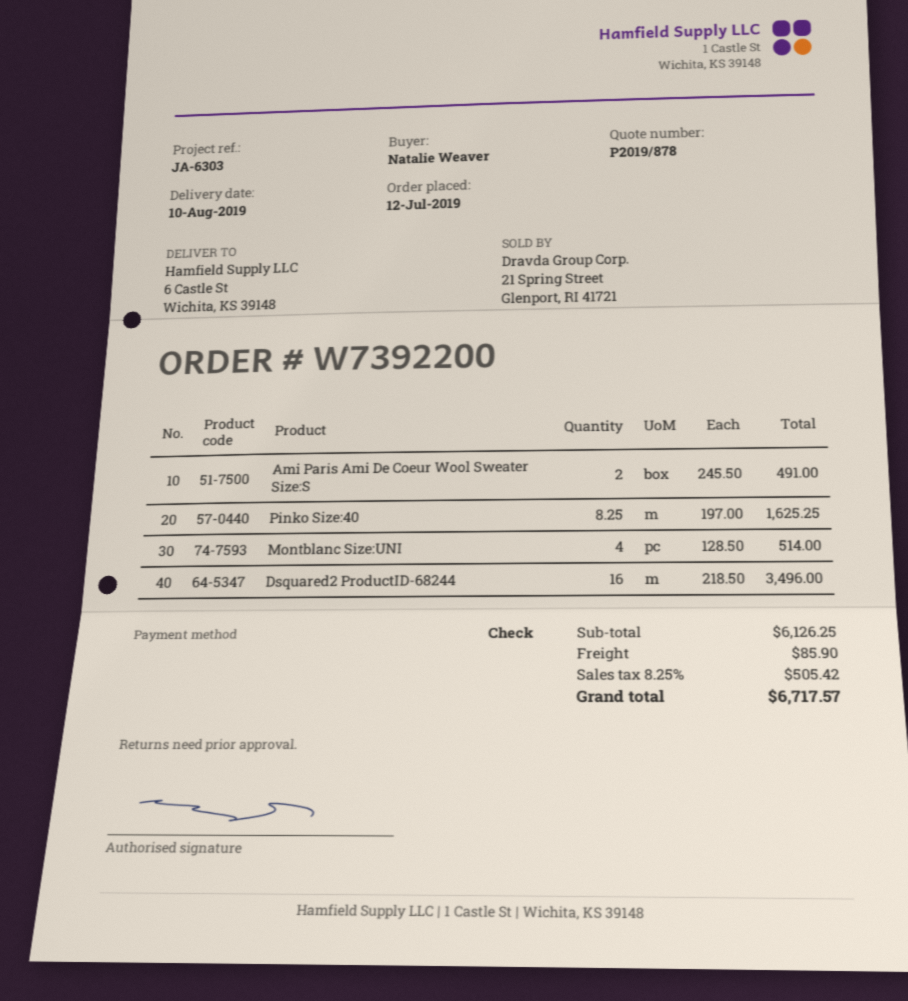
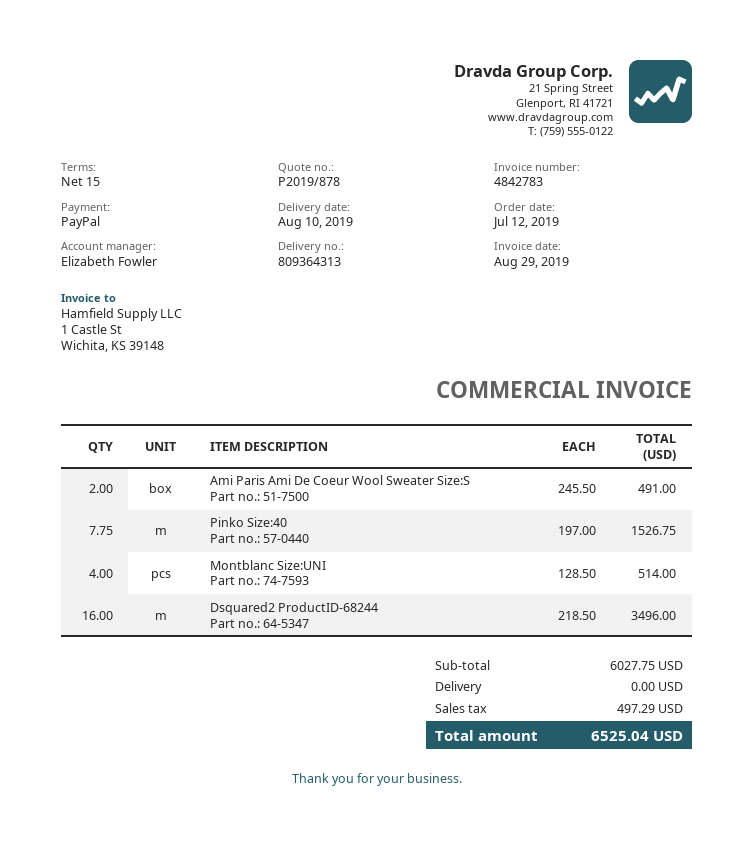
payment method: cheque -> PayPal
Pinko Size:40: 8.25 x 197.00 = 1625.25 -> 7.75 x 197.00 = 1526.75
subtotal: 6126.25 -> 6027.75
shipping: 85.90 -> 0.00
tax: 505.42 -> 497.29
total: 6717.57 -> 6525.04

